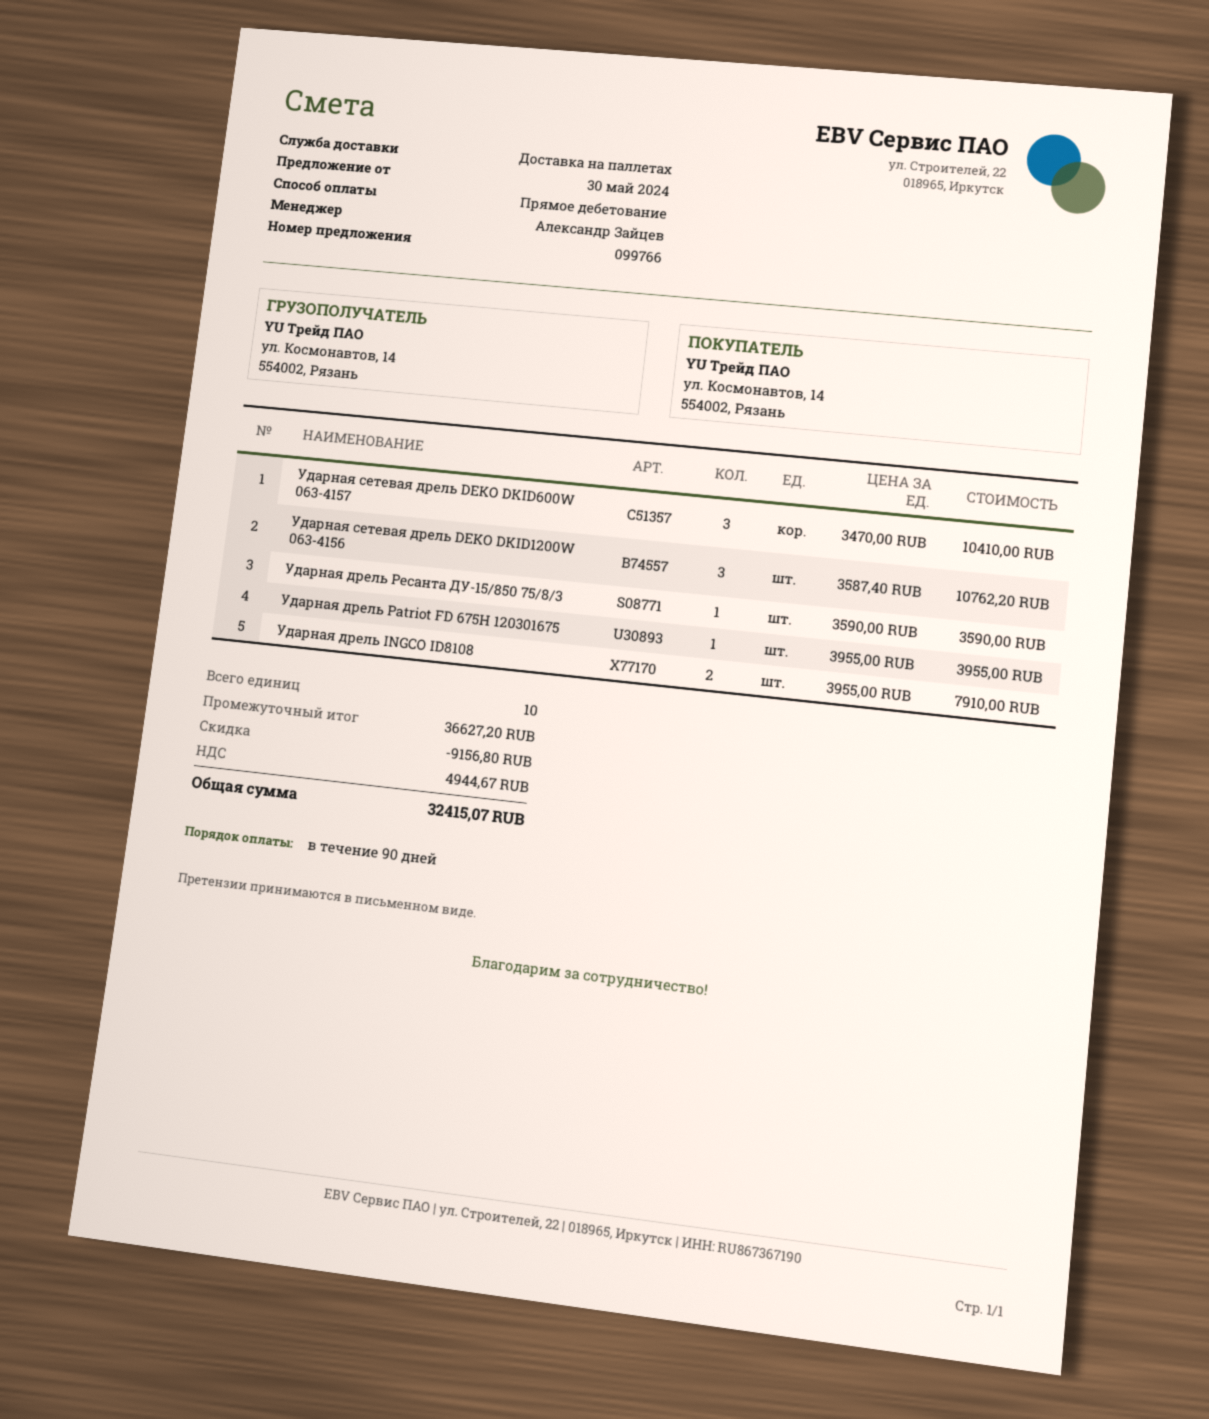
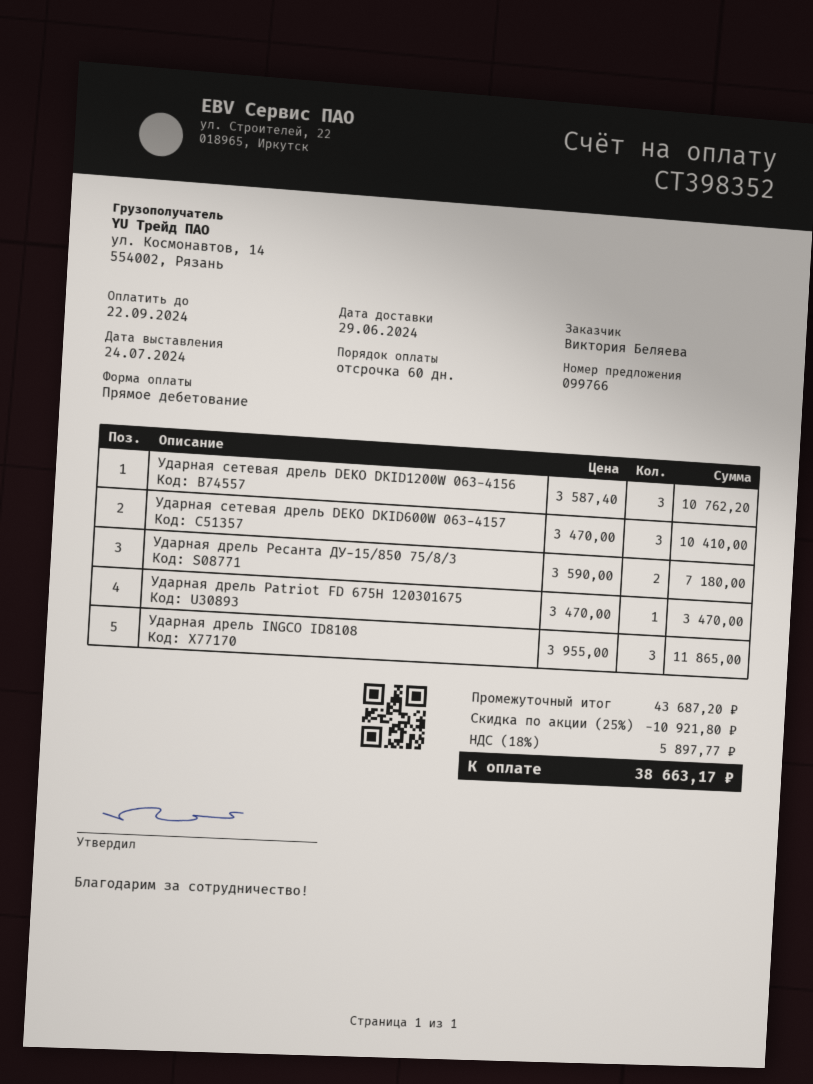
payment terms: 90 days -> 60 days
Ударная дрель Ресанта ДУ-15/850 75/8/3: 1 x 3590.00 = 3590.00 -> 2 x 3590.00 = 7180.00
Ударная дрель Patriot FD 675H 120301675: 1 x 3955.00 = 3955.00 -> 1 x 3470.00 = 3470.00
Ударная дрель INGCO ID8108: 2 x 3955.00 = 7910.00 -> 3 x 3955.00 = 11865.00
subtotal: 36627.20 -> 43687.20
discount: 9156.80 -> 10921.80
tax: 4944.67 -> 5897.77
total: 32415.07 -> 38663.17

